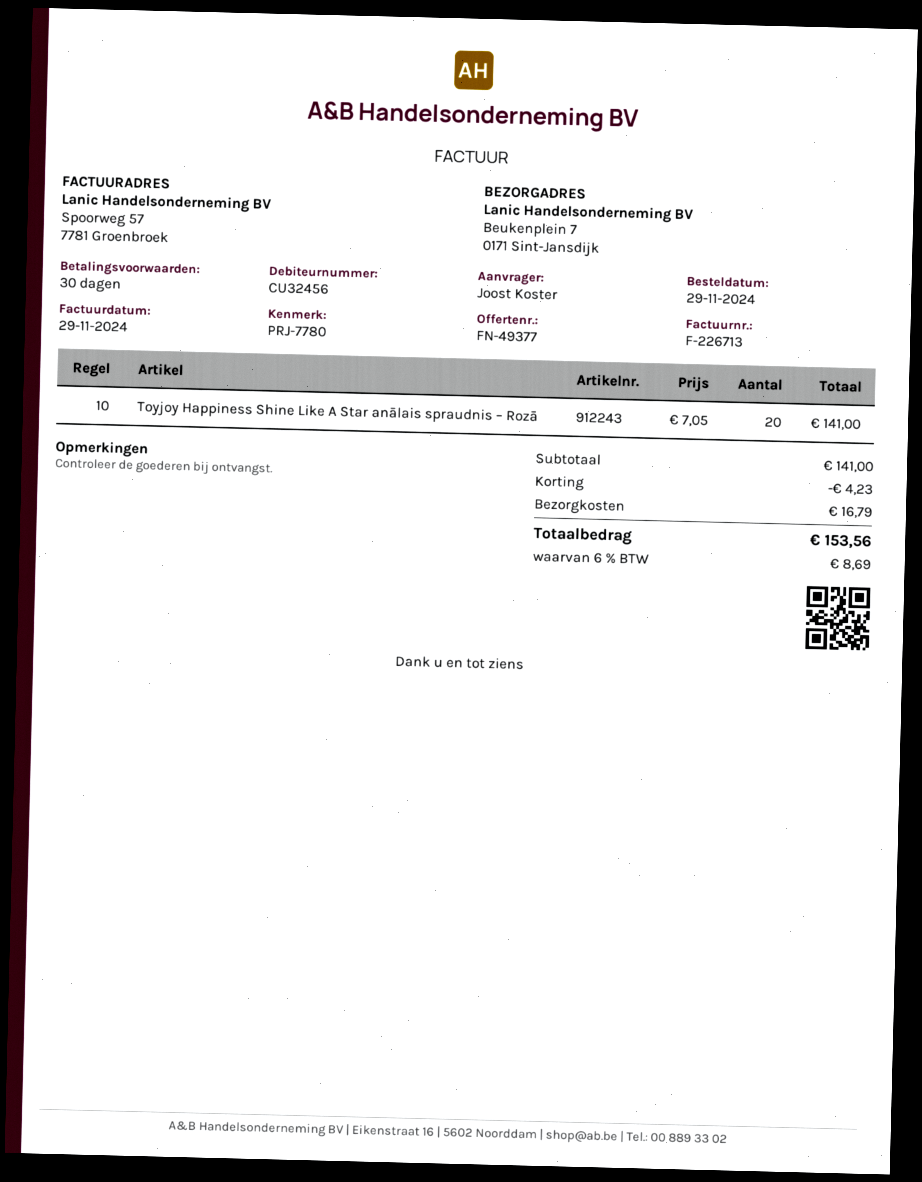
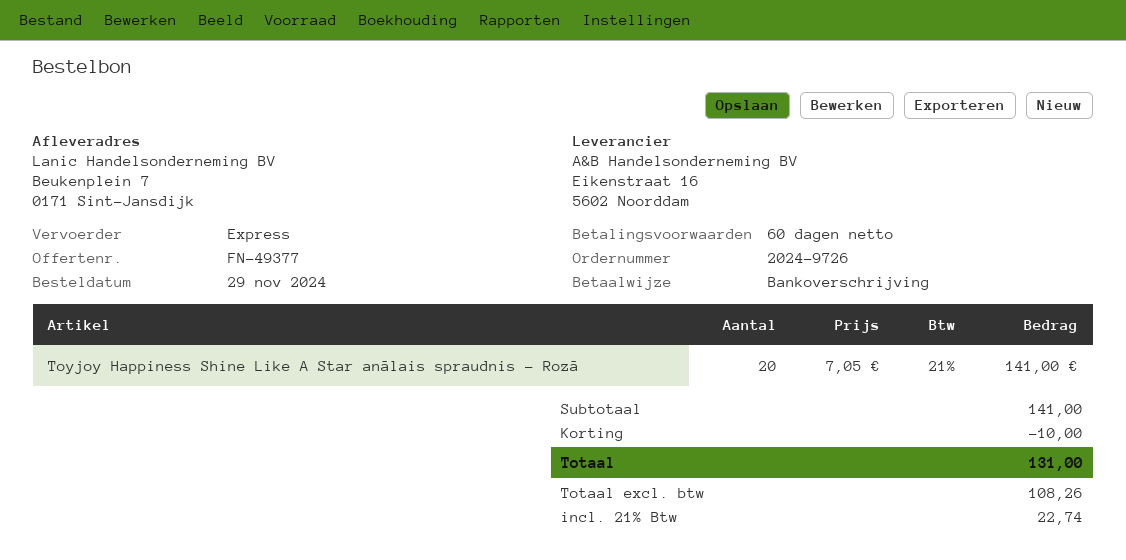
payment terms: 30 days -> 60 days
discount: 4.23 -> 10.00
shipping: 16.79 -> none
tax: 6% = 8.69 -> 21% = 22.74
total: 153.56 -> 131.00

